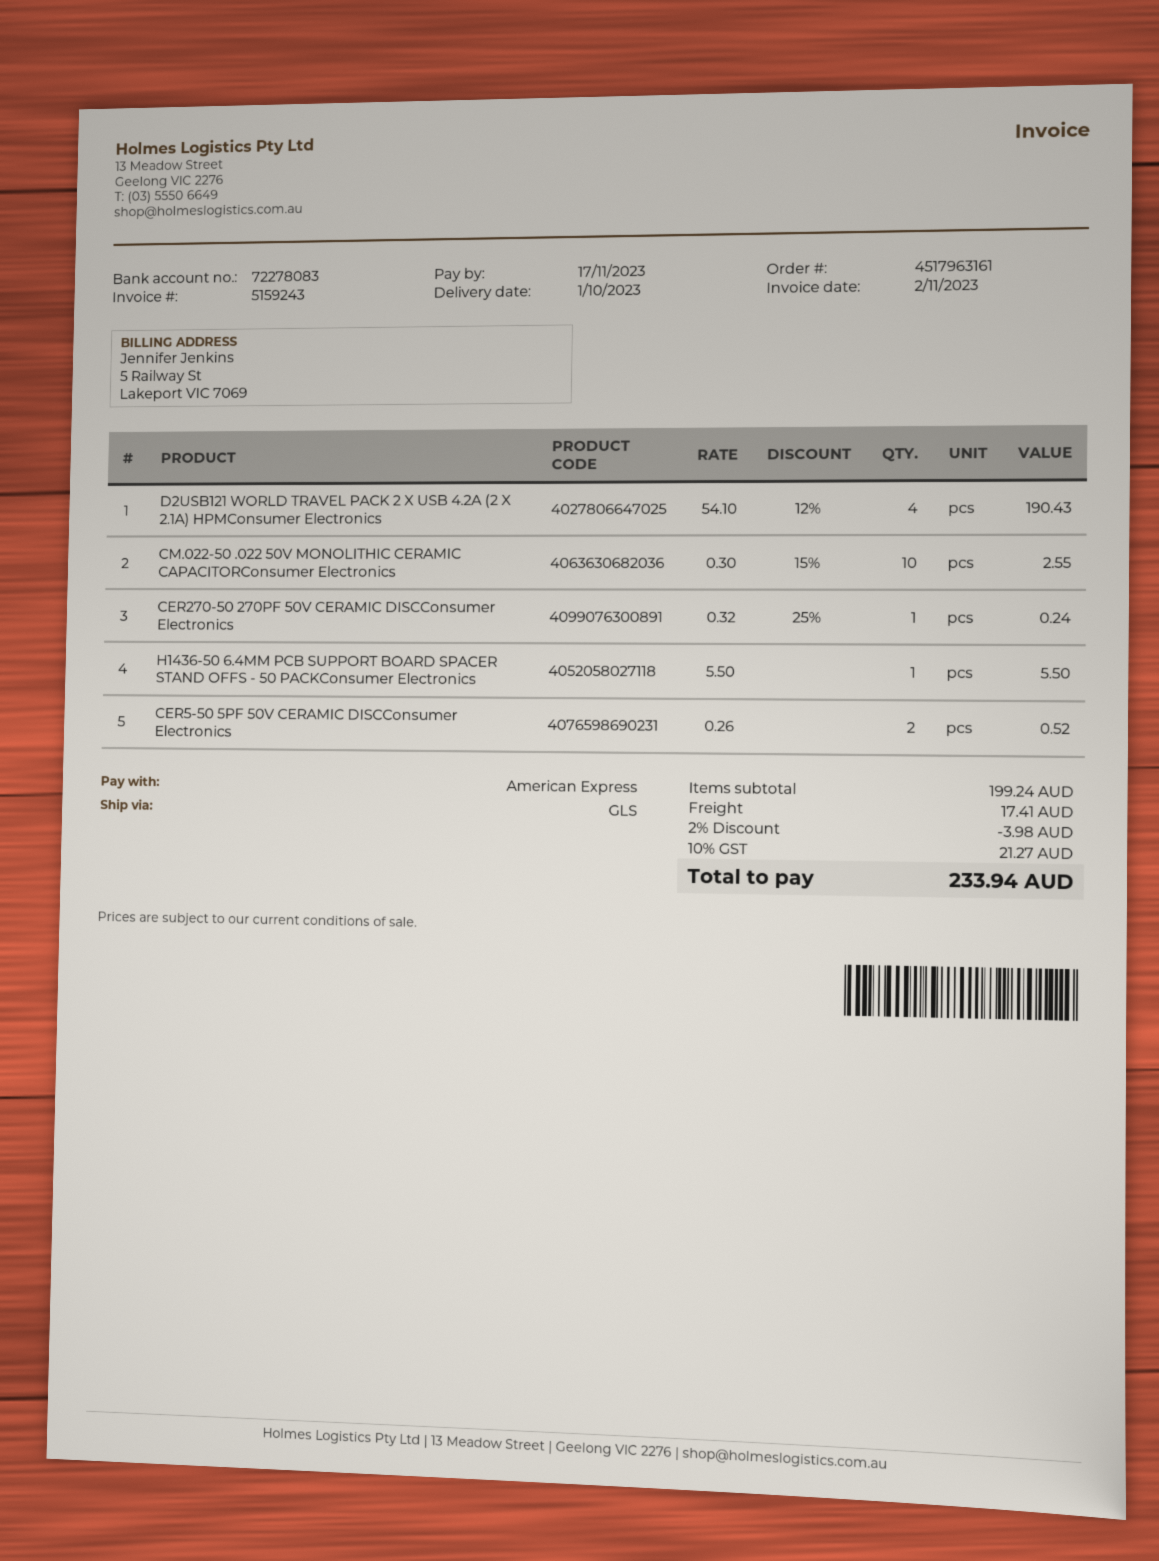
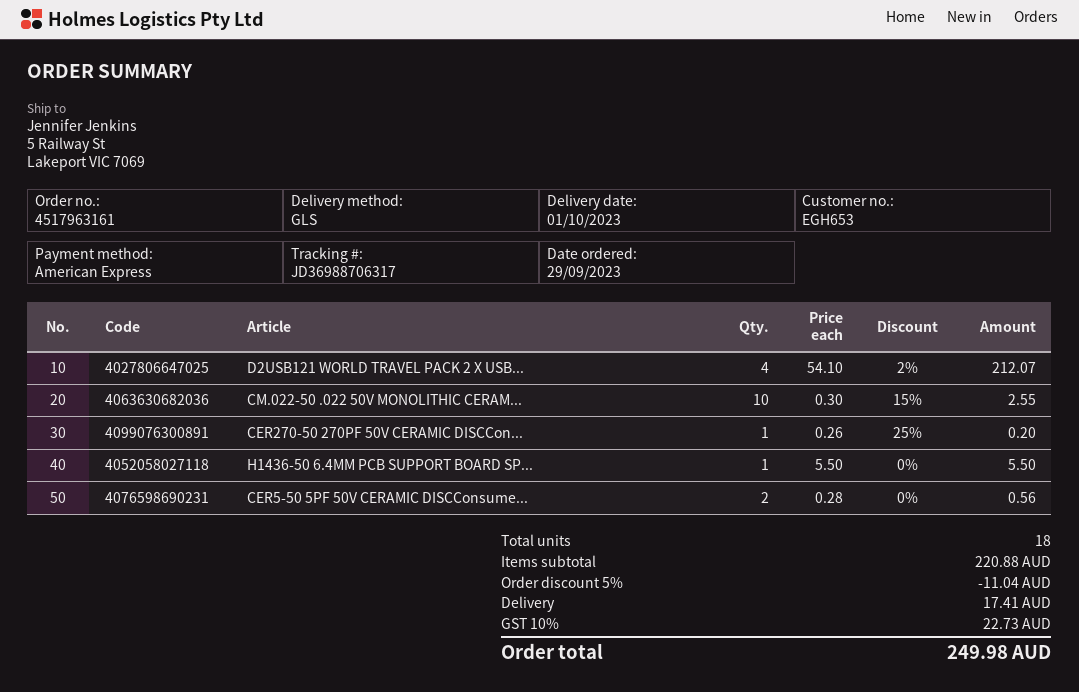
D2USB121 WORLD TRAVEL PACK 2 X USB 4.2A (2 X 2.1A) HPMConsumer Electronics: 4 x 54.10 - 12% = 190.43 -> 4 x 54.10 - 2% = 212.07
CER270-50 270PF 50V CERAMIC DISCConsumer Electronics: 1 x 0.32 - 25% = 0.24 -> 1 x 0.26 - 25% = 0.20
CER5-50 5PF 50V CERAMIC DISCConsumer Electronics: 2 x 0.26 = 0.52 -> 2 x 0.28 = 0.56
subtotal: 199.24 -> 220.88
discount: 2% = 3.98 -> 5% = 11.04
tax: 10% = 21.27 -> 10% = 22.73
total: 233.94 -> 249.98

